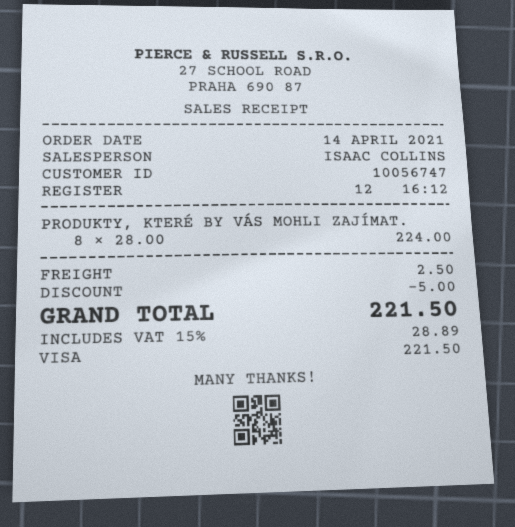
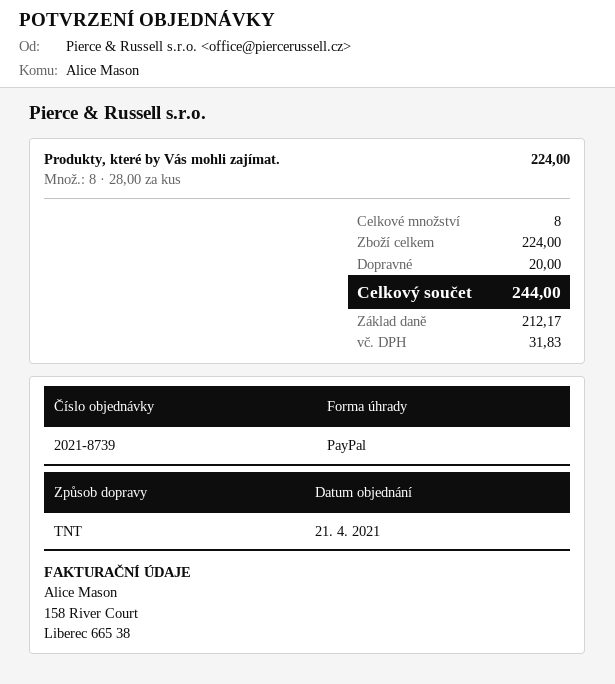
order date: 2021-04-14 -> 2021-04-21
payment method: Visa -> PayPal
discount: 5.00 -> none
shipping: 2.50 -> 20.00
tax: 28.89 -> 31.83
total: 221.50 -> 244.00

